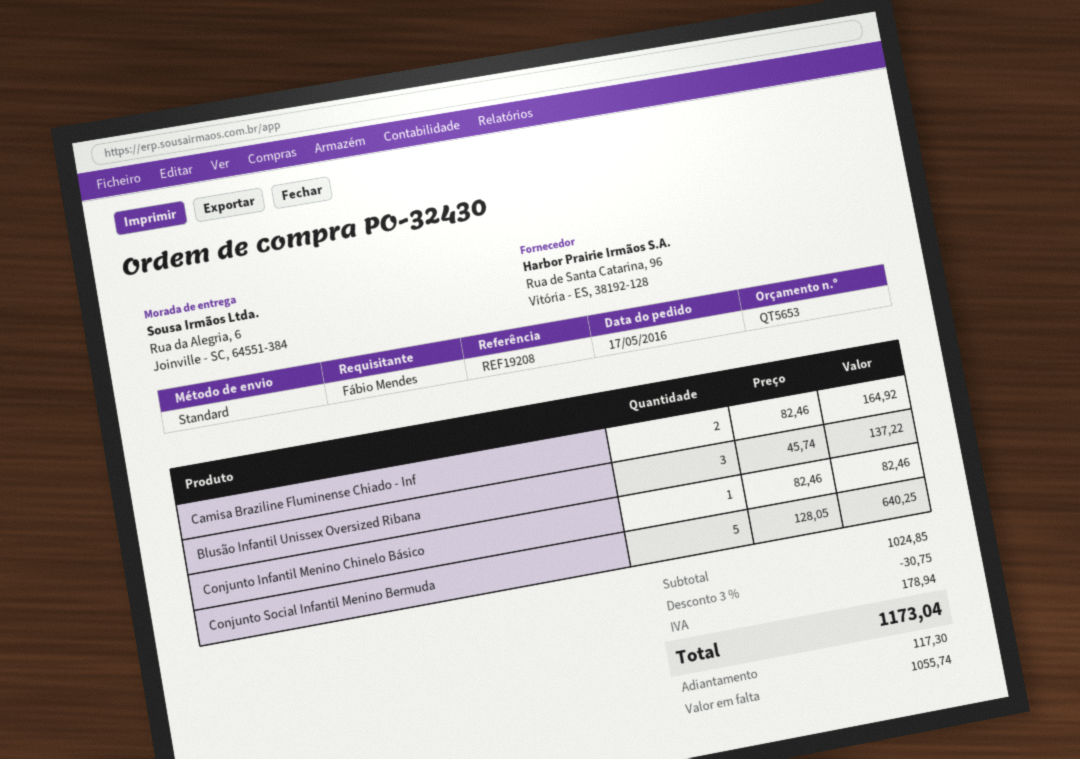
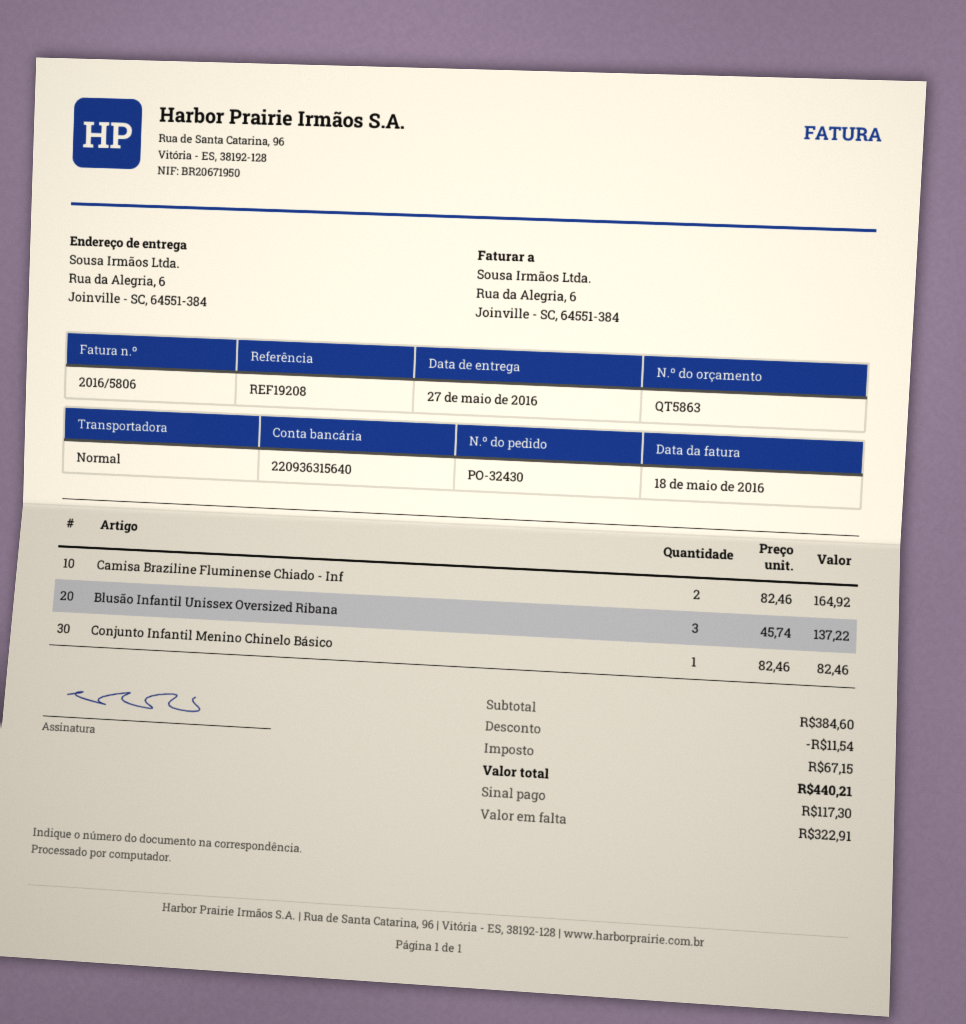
quote number: QT5653 -> QT5863
Conjunto Social Infantil Menino Bermuda: 5 x 128.05 = 640.25 -> none
subtotal: 1024.85 -> 384.60
discount: 30.75 -> 11.54
tax: 178.94 -> 67.15
total: 1173.04 -> 440.21
balance: 1055.74 -> 322.91

